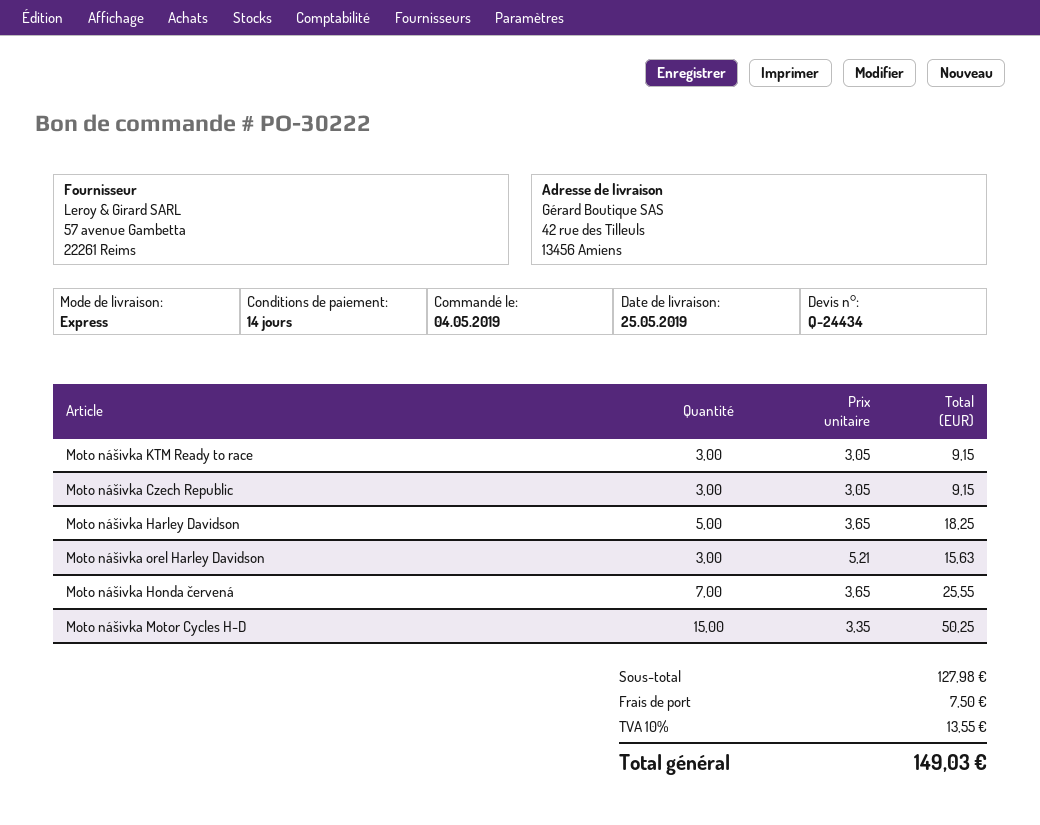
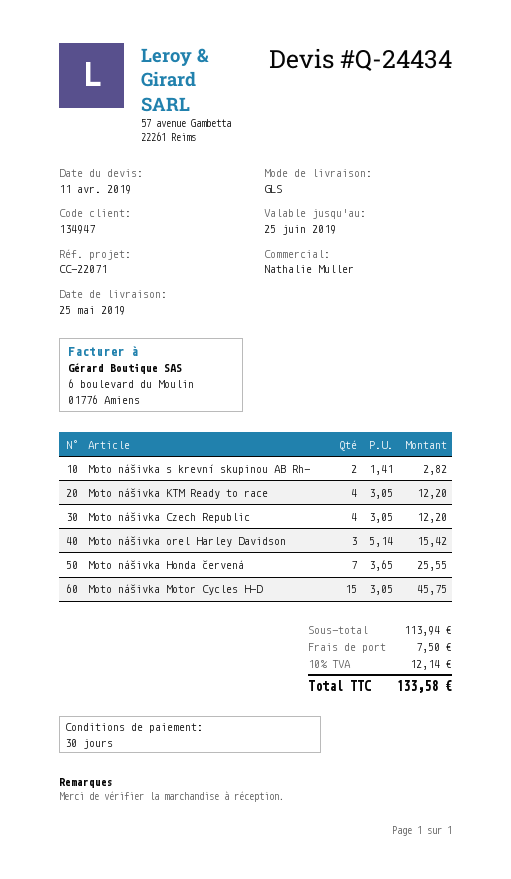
payment terms: 14 days -> 30 days
shipping method: express -> GLS
Moto nášivka KTM Ready to race: 3 x 3.05 = 9.15 -> 4 x 3.05 = 12.20
Moto nášivka Czech Republic: 3 x 3.05 = 9.15 -> 4 x 3.05 = 12.20
Moto nášivka Harley Davidson: 5 x 3.65 = 18.25 -> none
Moto nášivka orel Harley Davidson: 3 x 5.21 = 15.63 -> 3 x 5.14 = 15.42
Moto nášivka Motor Cycles H-D: 15 x 3.35 = 50.25 -> 15 x 3.05 = 45.75
Moto nášivka s krevní skupinou AB Rh-: none -> 2 x 1.41 = 2.82
subtotal: 127.98 -> 113.94
tax: 10% = 13.55 -> 10% = 12.14
total: 149.03 -> 133.58

